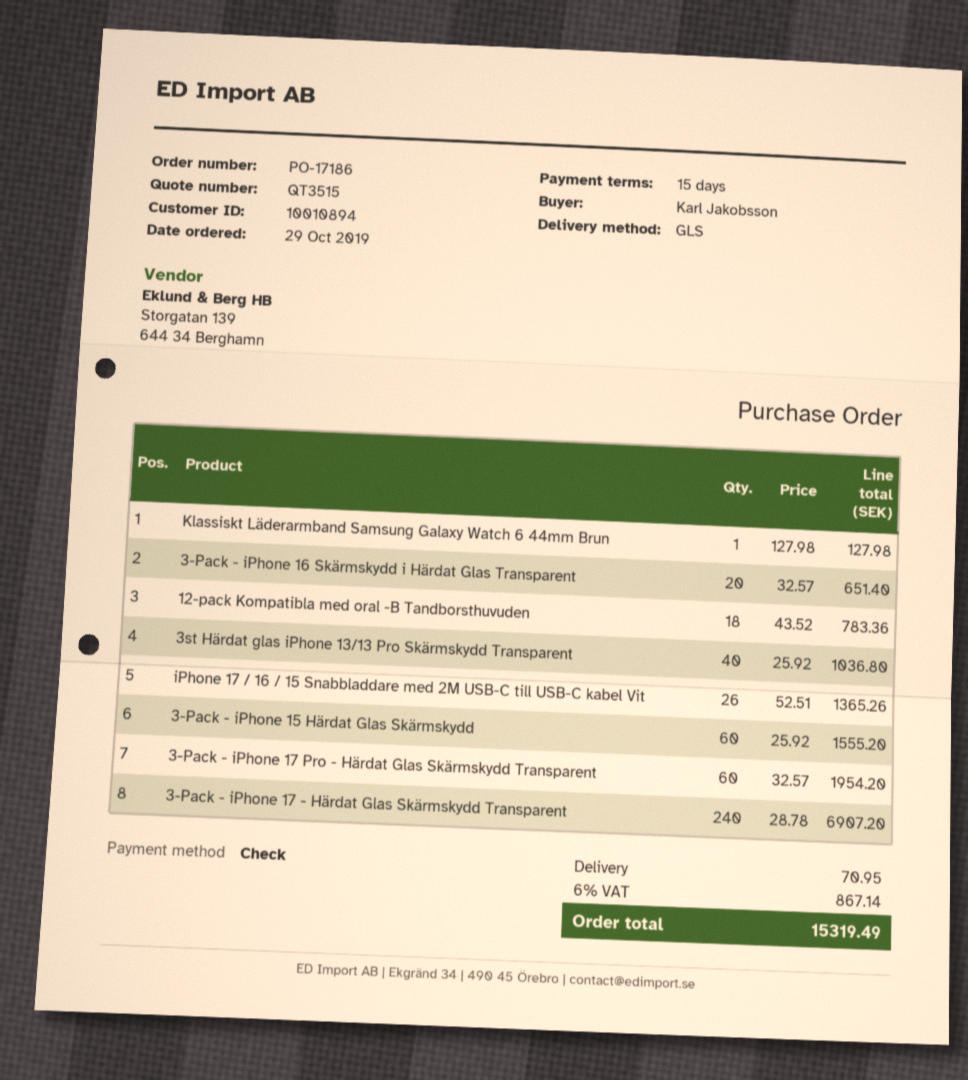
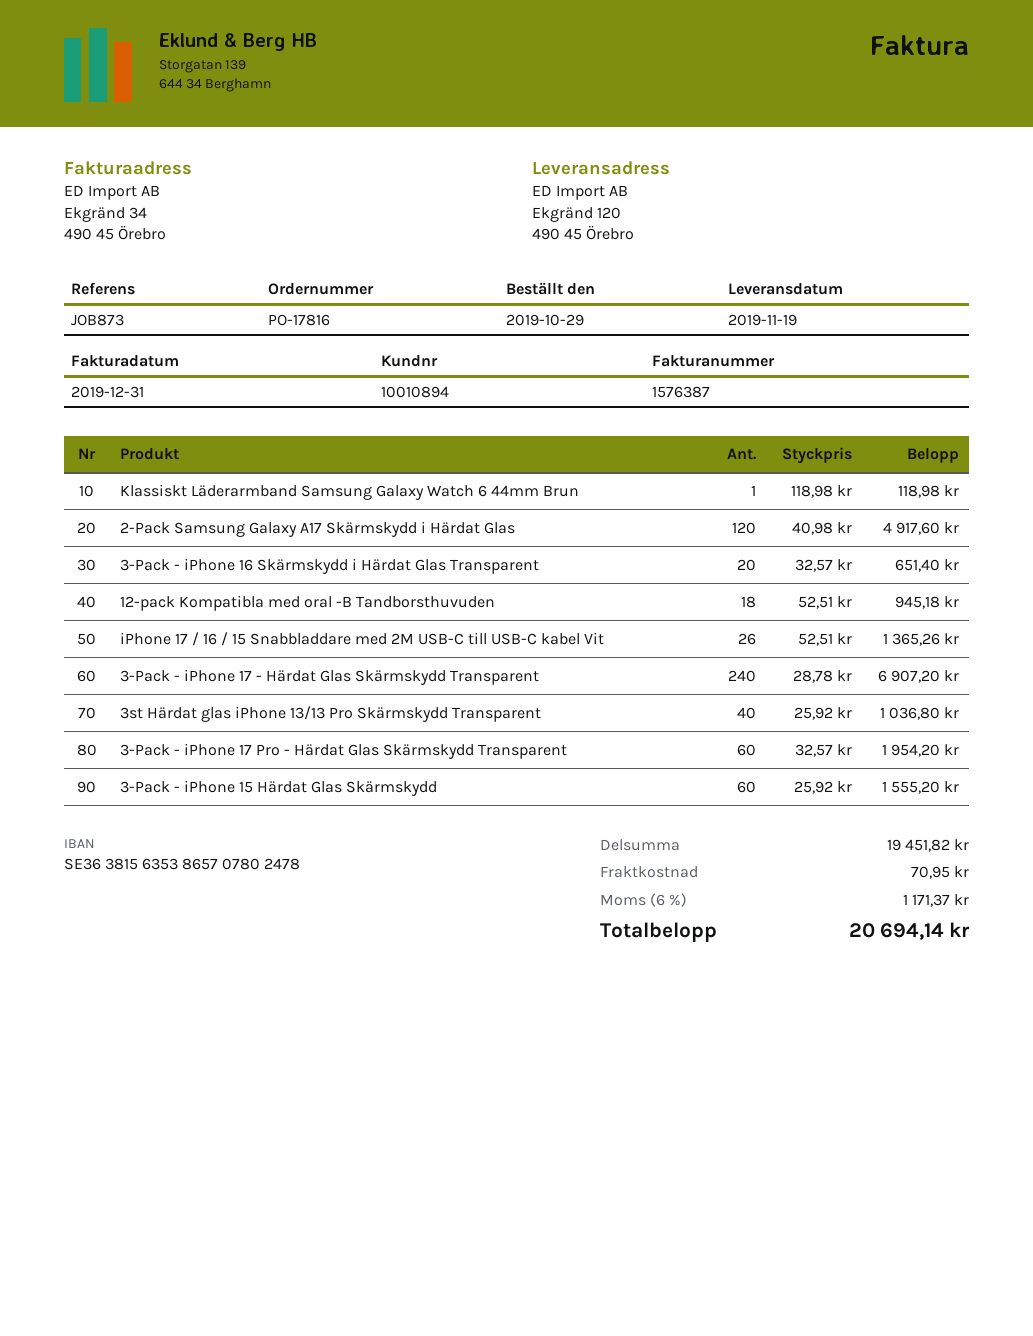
order number: PO-17186 -> PO-17816
Klassiskt Läderarmband Samsung Galaxy Watch 6 44mm Brun: 1 x 127.98 = 127.98 -> 1 x 118.98 = 118.98
12-pack Kompatibla med oral -B Tandborsthuvuden: 18 x 43.52 = 783.36 -> 18 x 52.51 = 945.18
2-Pack Samsung Galaxy A17 Skärmskydd i Härdat Glas: none -> 120 x 40.98 = 4917.60
tax: 6% = 867.14 -> 6% = 1171.37
total: 15319.49 -> 20694.14

